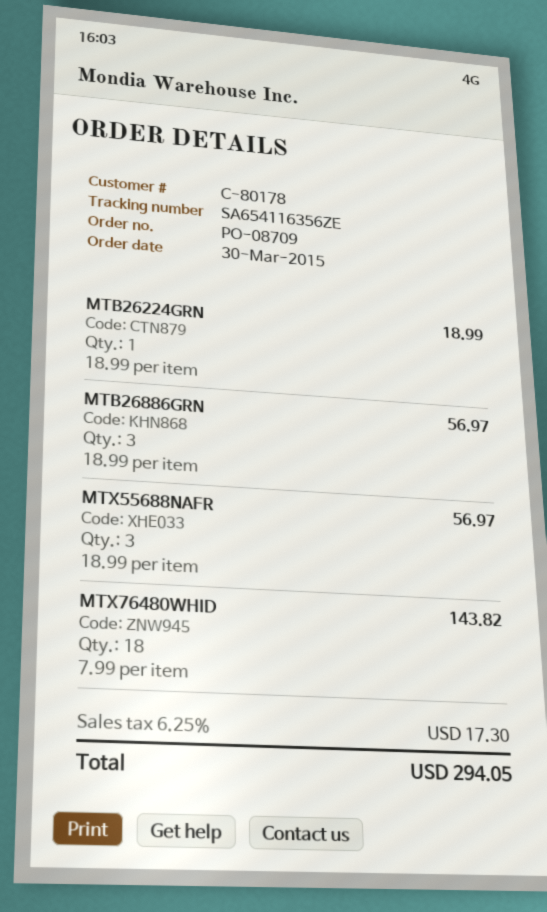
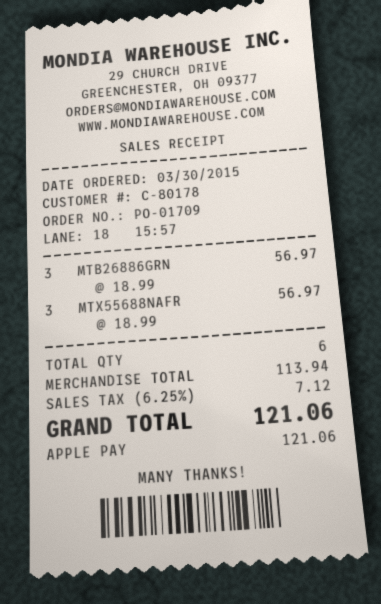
order number: PO-08709 -> PO-01709
MTB26224GRN: 1 x 18.99 = 18.99 -> none
MTX76480WHID: 18 x 7.99 = 143.82 -> none
tax: 6.25% = 17.30 -> 6.25% = 7.12
total: 294.05 -> 121.06

